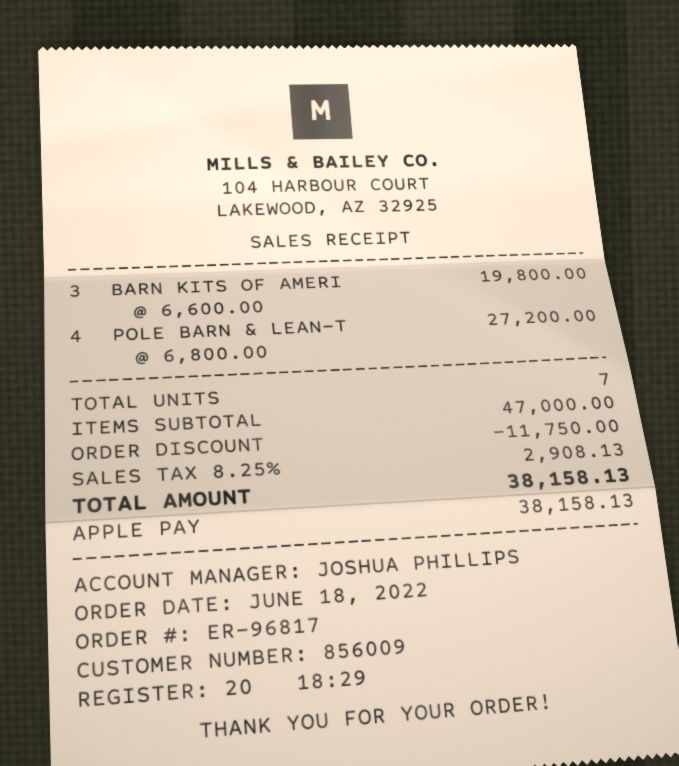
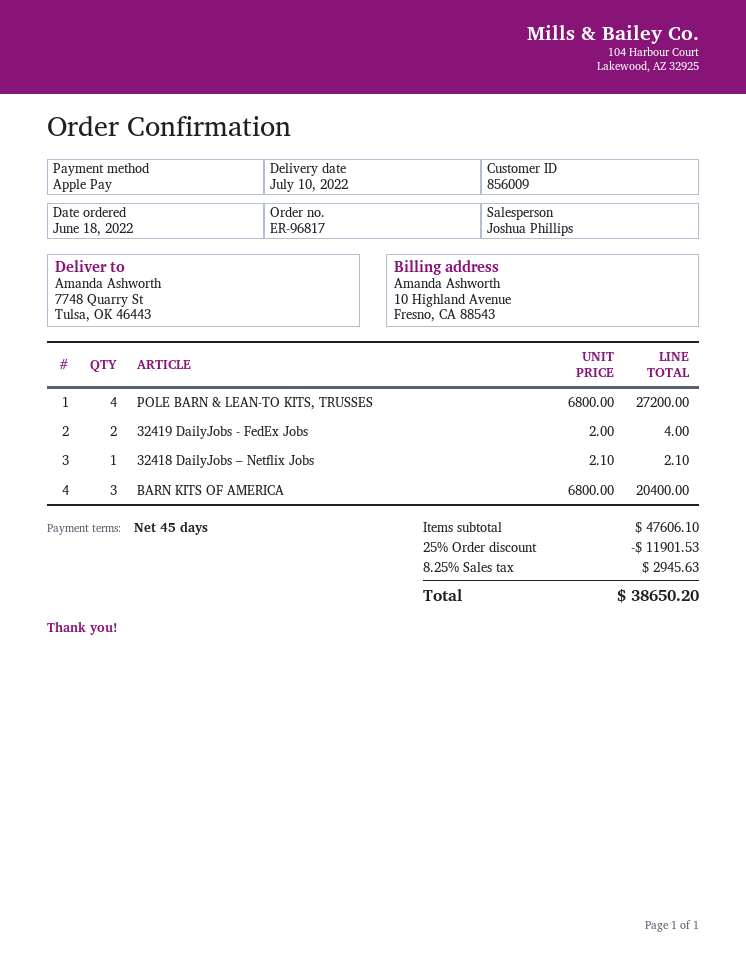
BARN KITS OF AMERI: 3 x 6600.00 = 19800.00 -> 3 x 6800.00 = 20400.00
32419 DailyJobs - FedEx Jobs: none -> 2 x 2.00 = 4.00
32418 DailyJobs – Netflix Jobs: none -> 1 x 2.10 = 2.10
subtotal: 47000.00 -> 47606.10
discount: 11750.00 -> 11901.53
tax: 8.25% = 2908.13 -> 8.25% = 2945.63
total: 38158.13 -> 38650.20

